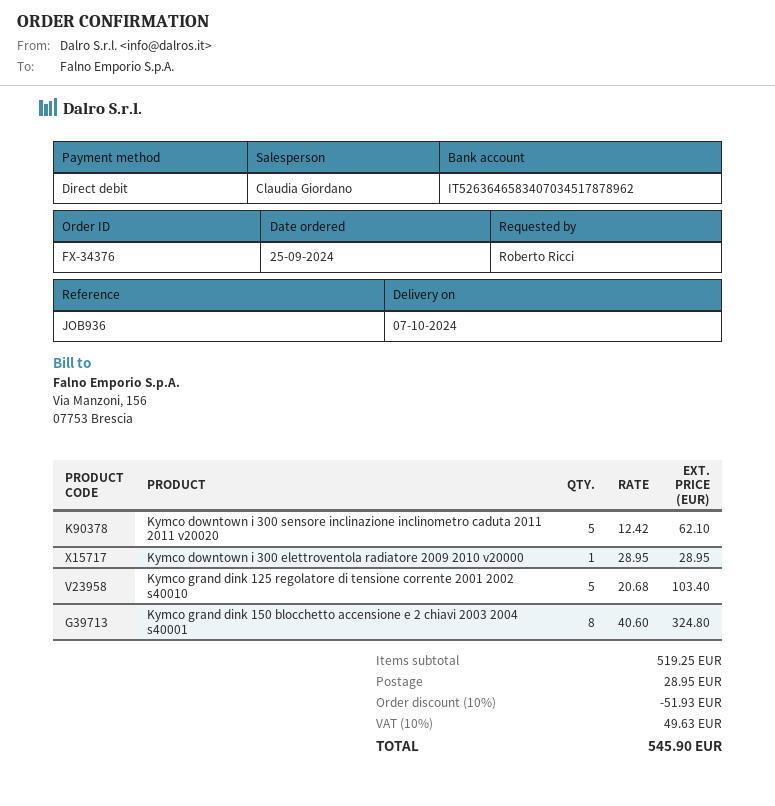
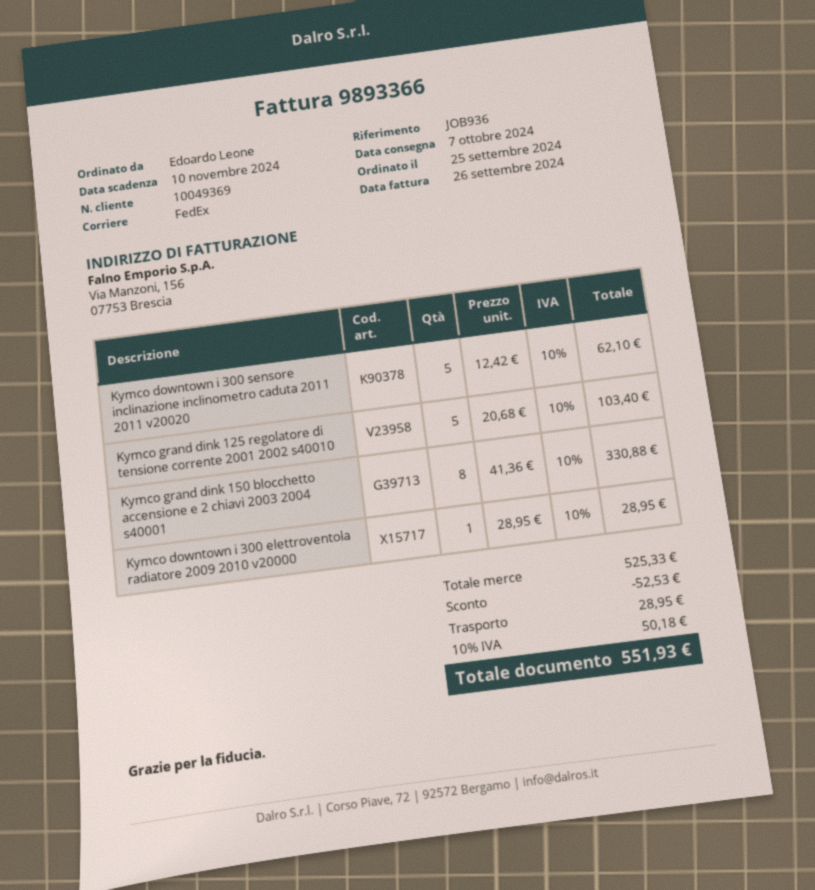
ordered by: Roberto Ricci -> Edoardo Leone
Kymco grand dink 150 blocchetto accensione e 2 chiavi 2003 2004 s40001: 8 x 40.60 = 324.80 -> 8 x 41.36 = 330.88
subtotal: 519.25 -> 525.33
discount: 51.93 -> 52.53
tax: 10% = 49.63 -> 10% = 50.18
total: 545.90 -> 551.93

